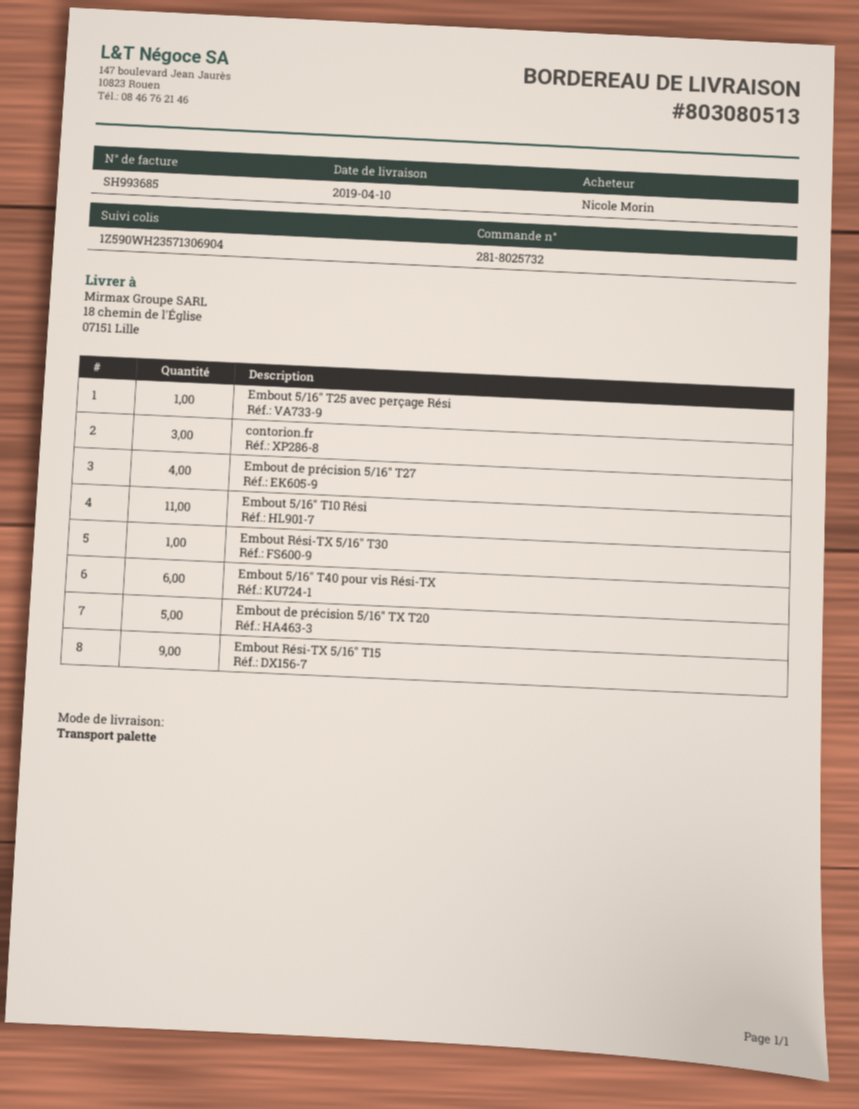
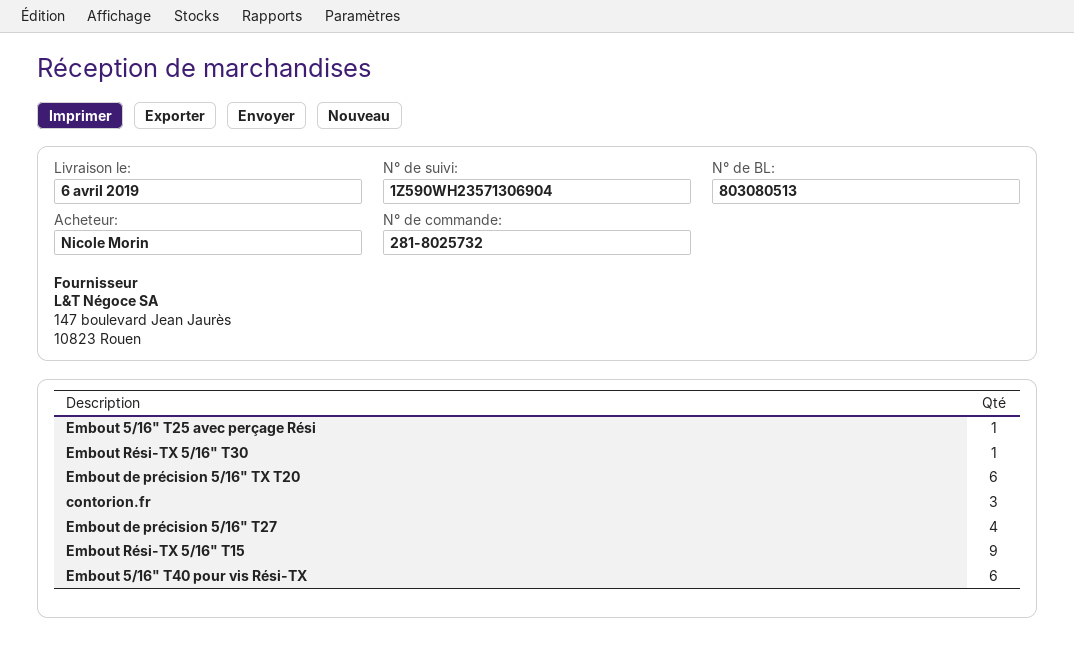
delivery date: 2019-04-10 -> 2019-04-06
Embout 5/16" T10 Rési: 11 -> none
Embout de précision 5/16" TX T20: 5 -> 6

